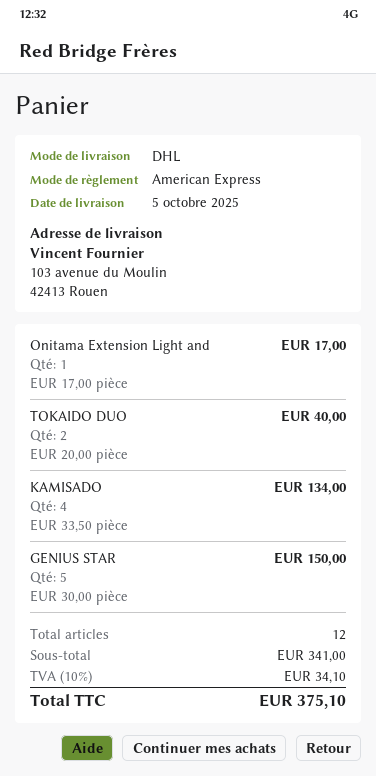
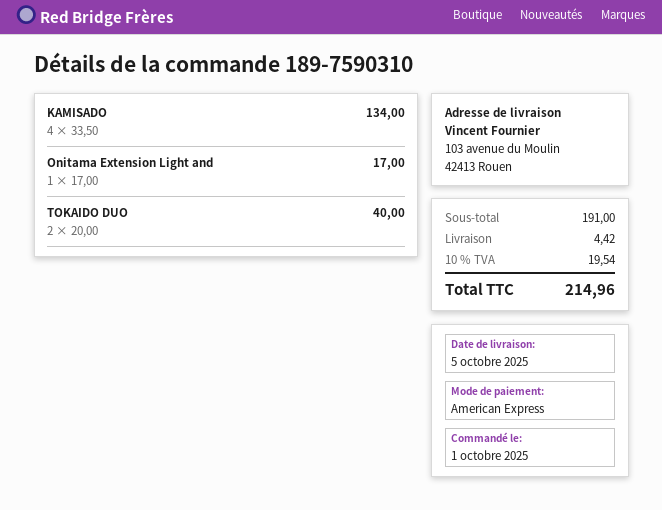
GENIUS STAR: 5 x 30.00 = 150.00 -> none
subtotal: 341.00 -> 191.00
shipping: none -> 4.42
tax: 10% = 34.10 -> 10% = 19.54
total: 375.10 -> 214.96

